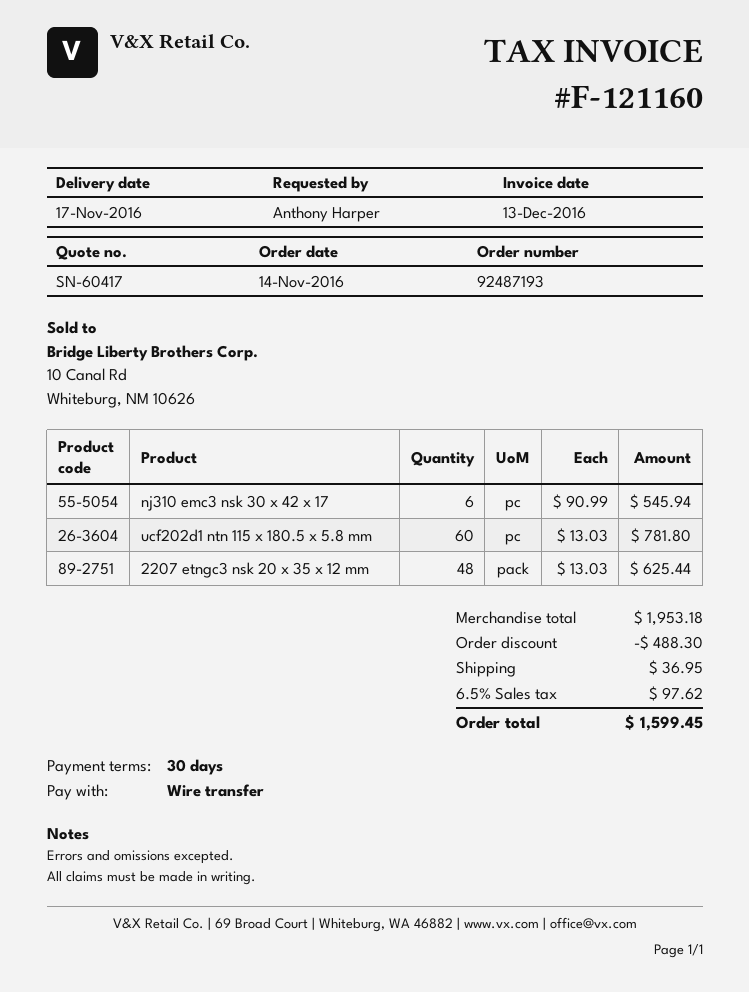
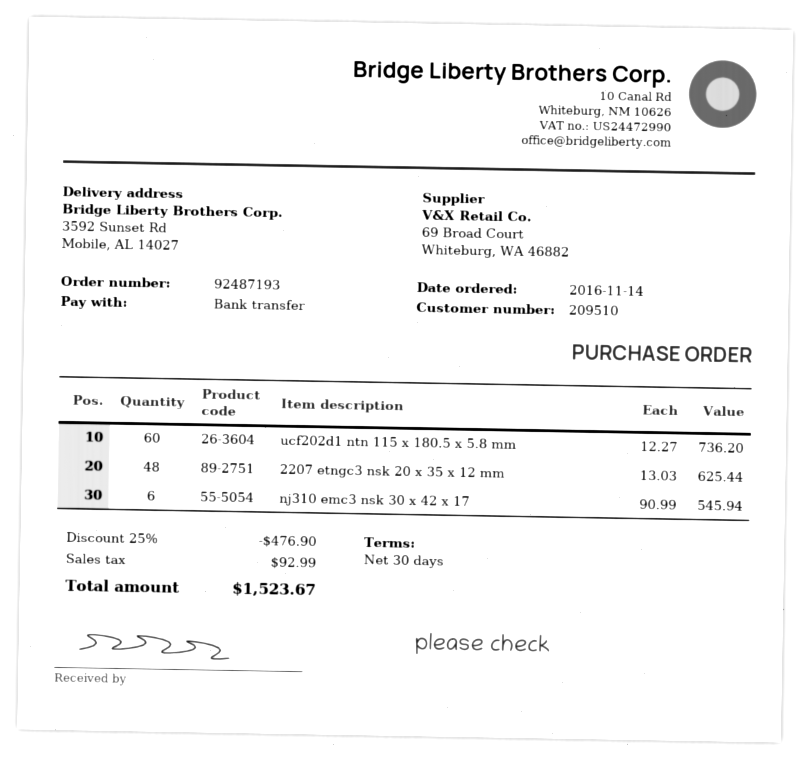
ucf202d1 ntn 115 x 180.5 x 5.8 mm: 60 x 13.03 = 781.80 -> 60 x 12.27 = 736.20
discount: 488.30 -> 476.90
shipping: 36.95 -> none
tax: 97.62 -> 92.99
total: 1599.45 -> 1523.67

